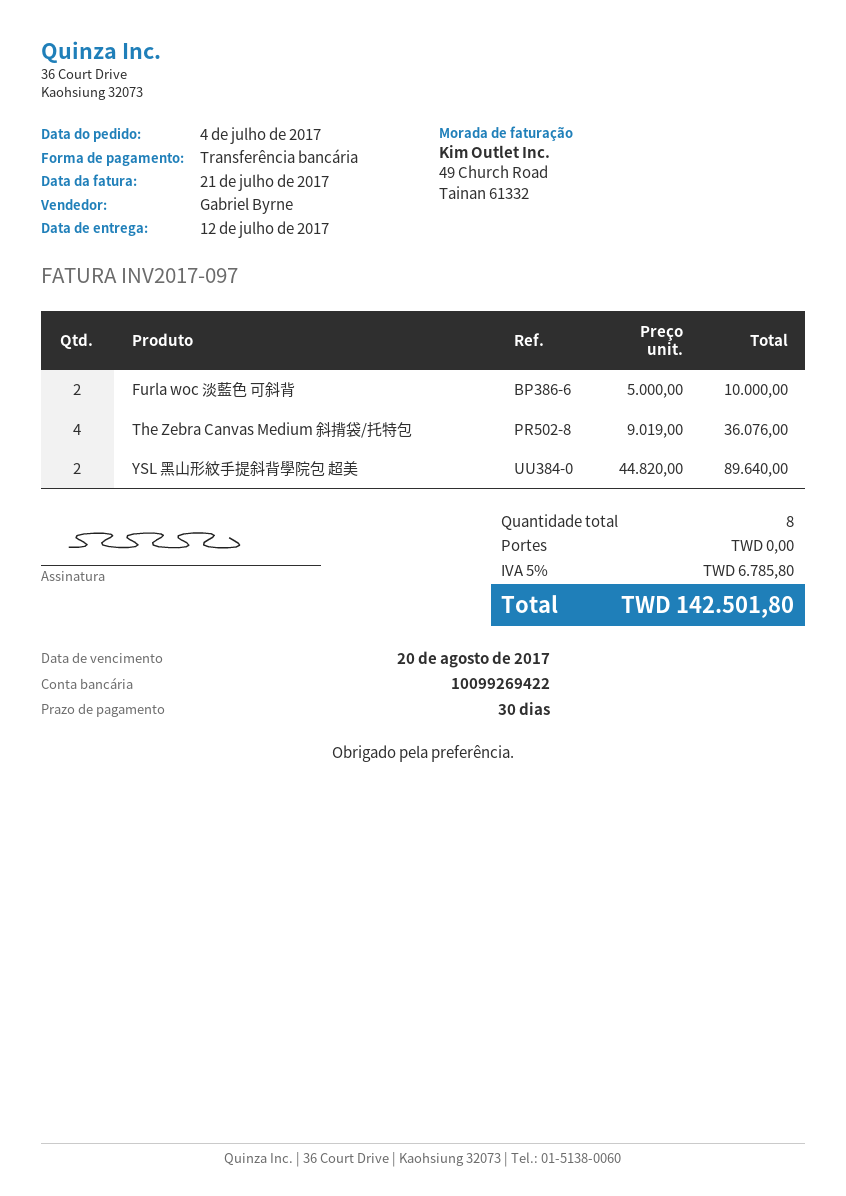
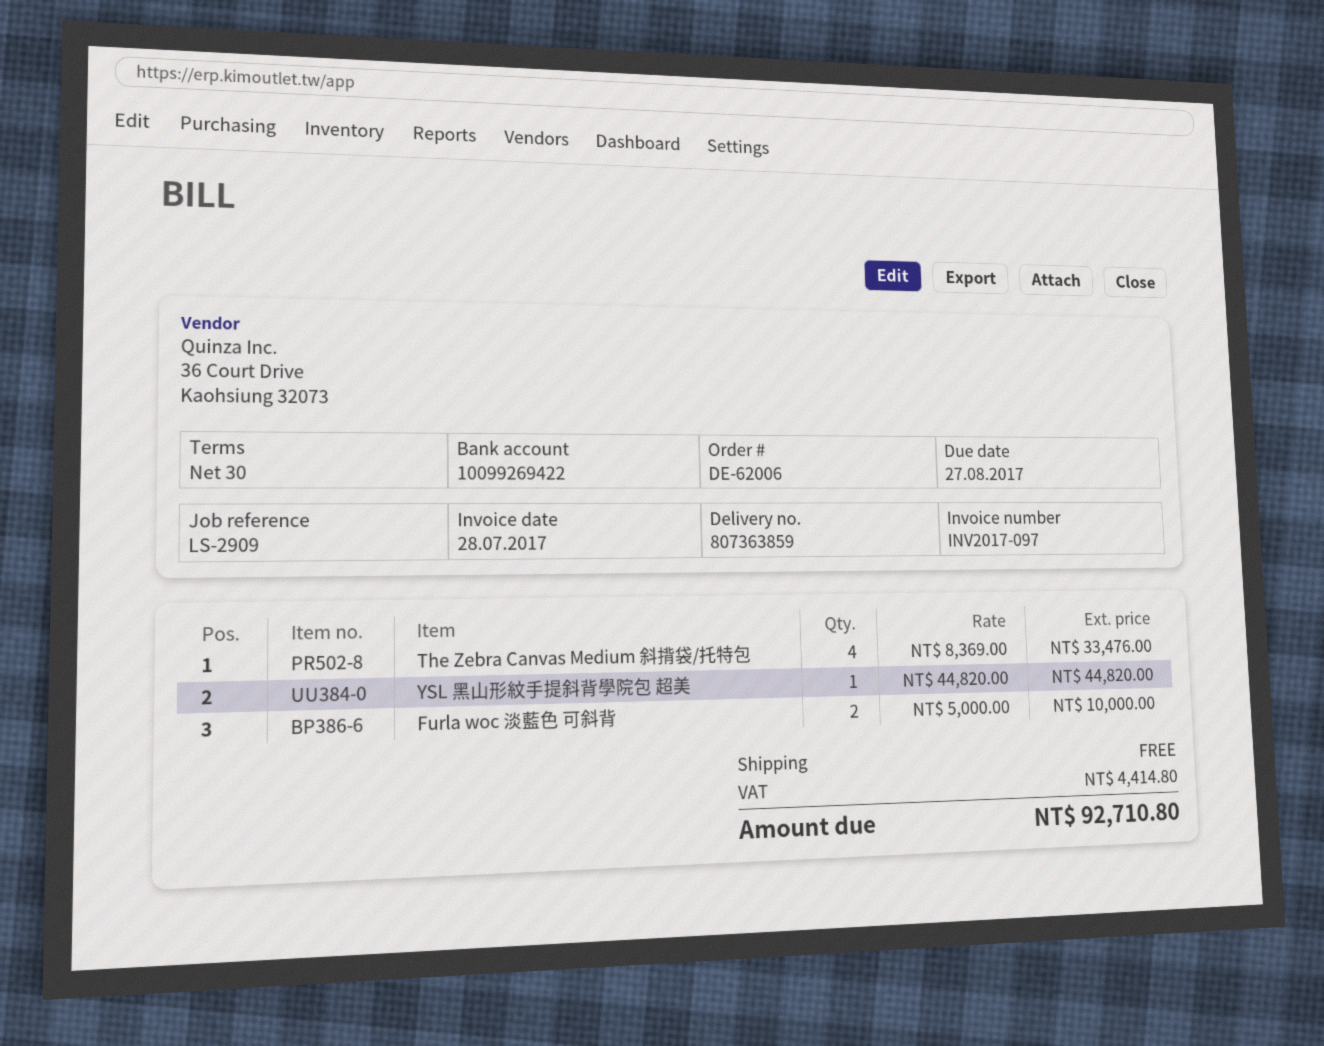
invoice date: 2017-07-21 -> 2017-07-28
due date: 2017-08-20 -> 2017-08-27
The Zebra Canvas Medium 斜揹袋/托特包: 4 x 9019.00 = 36076.00 -> 4 x 8369.00 = 33476.00
YSL 黑山形紋手提斜背學院包 超美: 2 x 44820.00 = 89640.00 -> 1 x 44820.00 = 44820.00
tax: 6785.80 -> 4414.80
total: 142501.80 -> 92710.80

